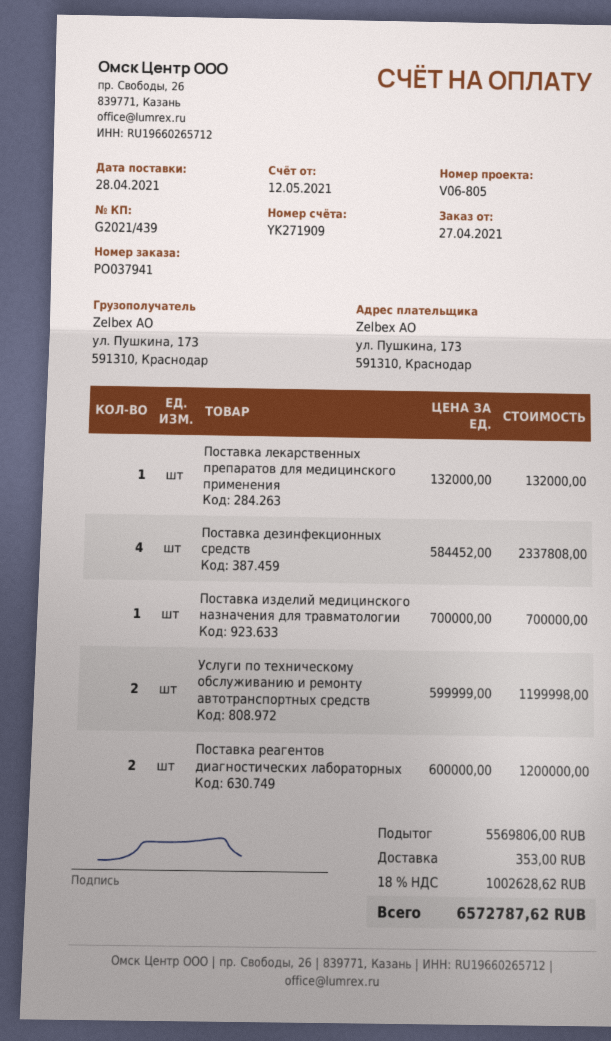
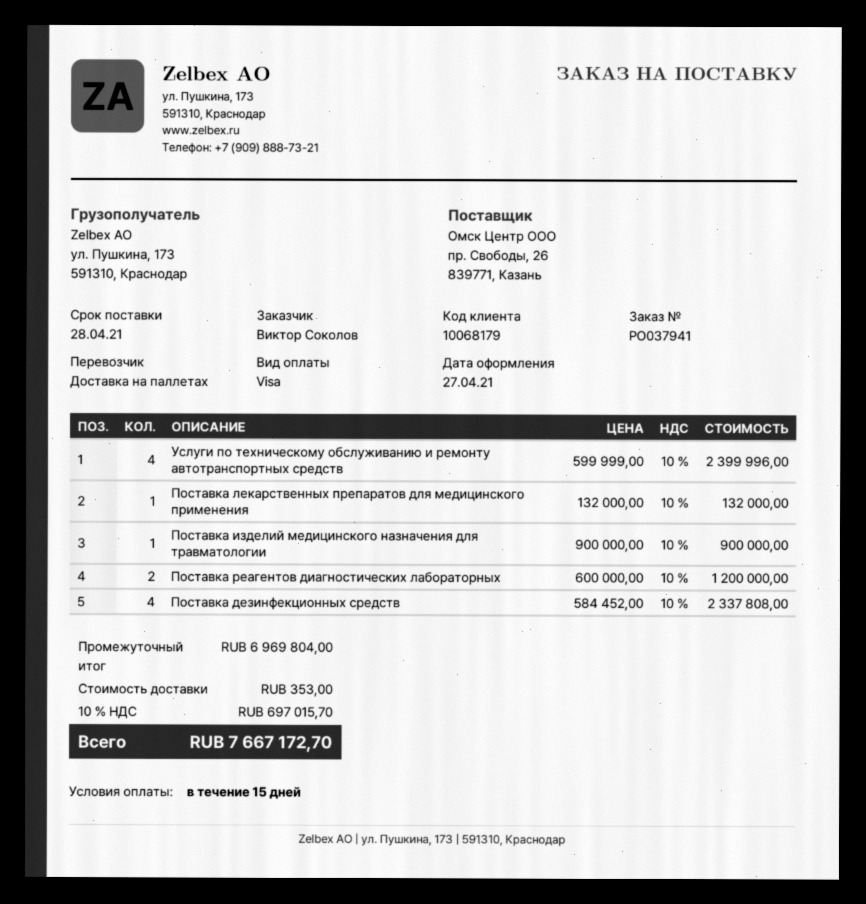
Поставка изделий медицинского назначения для травматологии: 1 x 700000.00 = 700000.00 -> 1 x 900000.00 = 900000.00
Услуги по техническому обслуживанию и ремонту автотранспортных средств: 2 x 599999.00 = 1199998.00 -> 4 x 599999.00 = 2399996.00
subtotal: 5569806.00 -> 6969804.00
tax: 18% = 1002628.62 -> 10% = 697015.70
total: 6572787.62 -> 7667172.70

